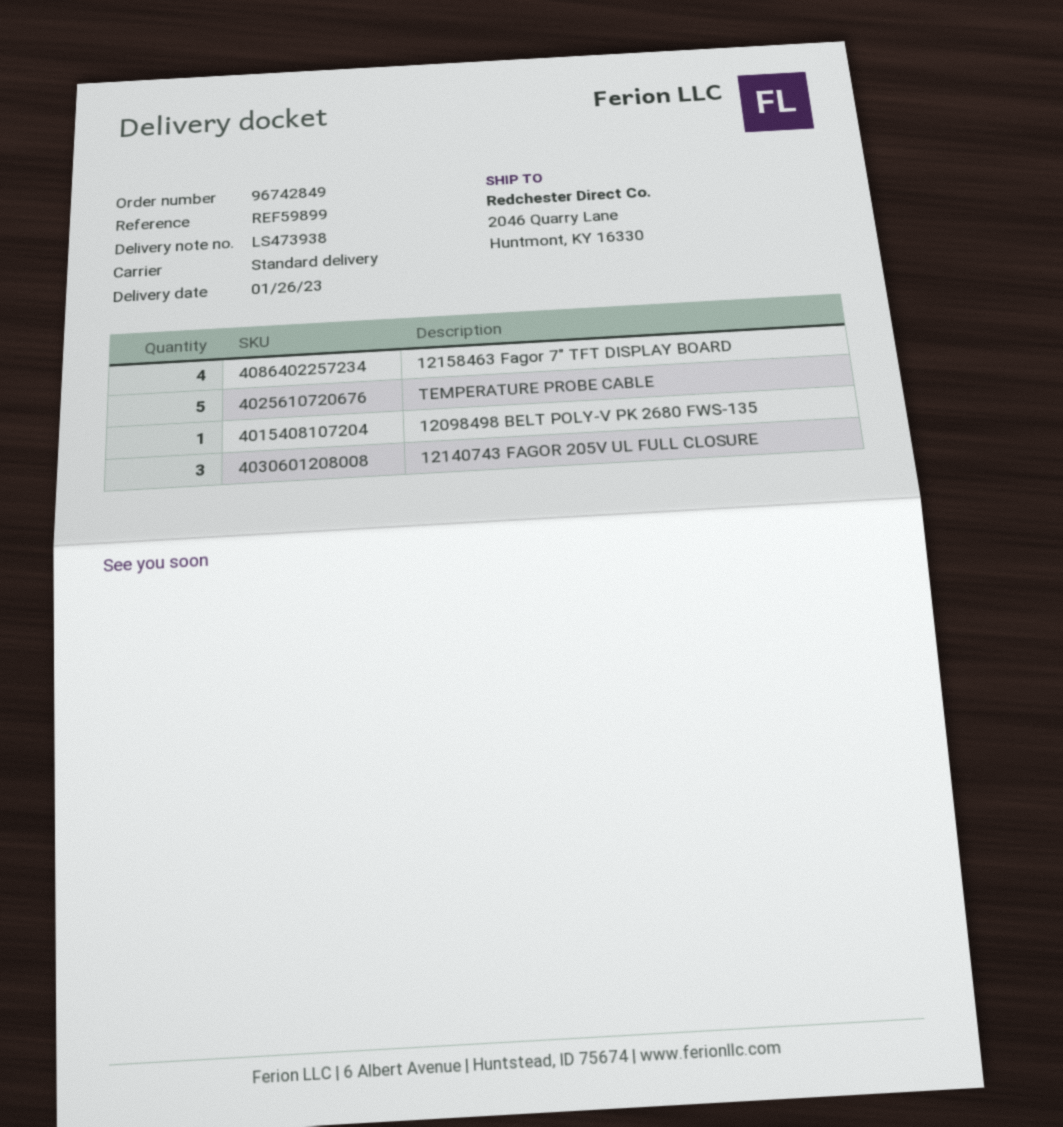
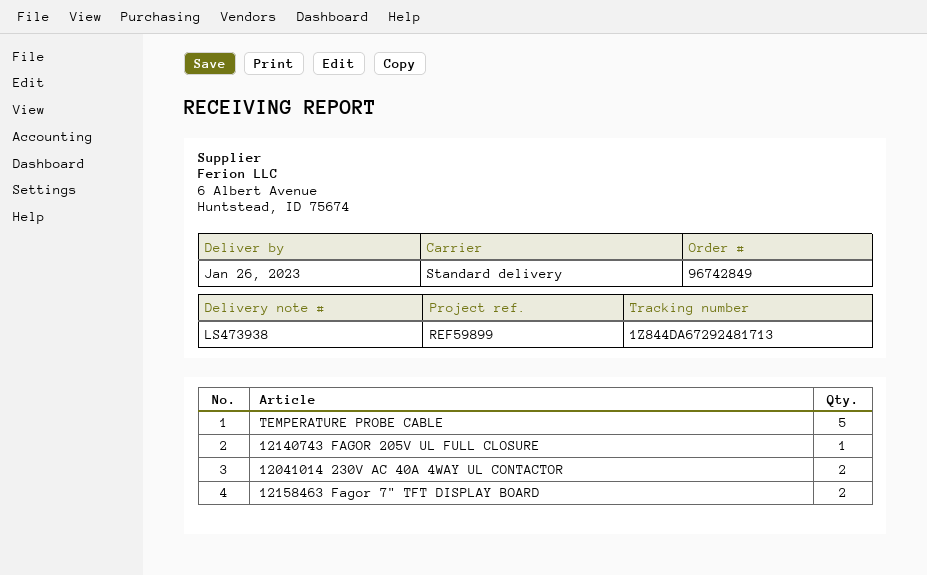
12158463 Fagor 7" TFT DISPLAY BOARD: 4 -> 2
12098498 BELT POLY-V PK 2680 FWS-135: 1 -> none
12140743 FAGOR 205V UL FULL CLOSURE: 3 -> 1
12041014 230V AC 40A 4WAY UL CONTACTOR: none -> 2

